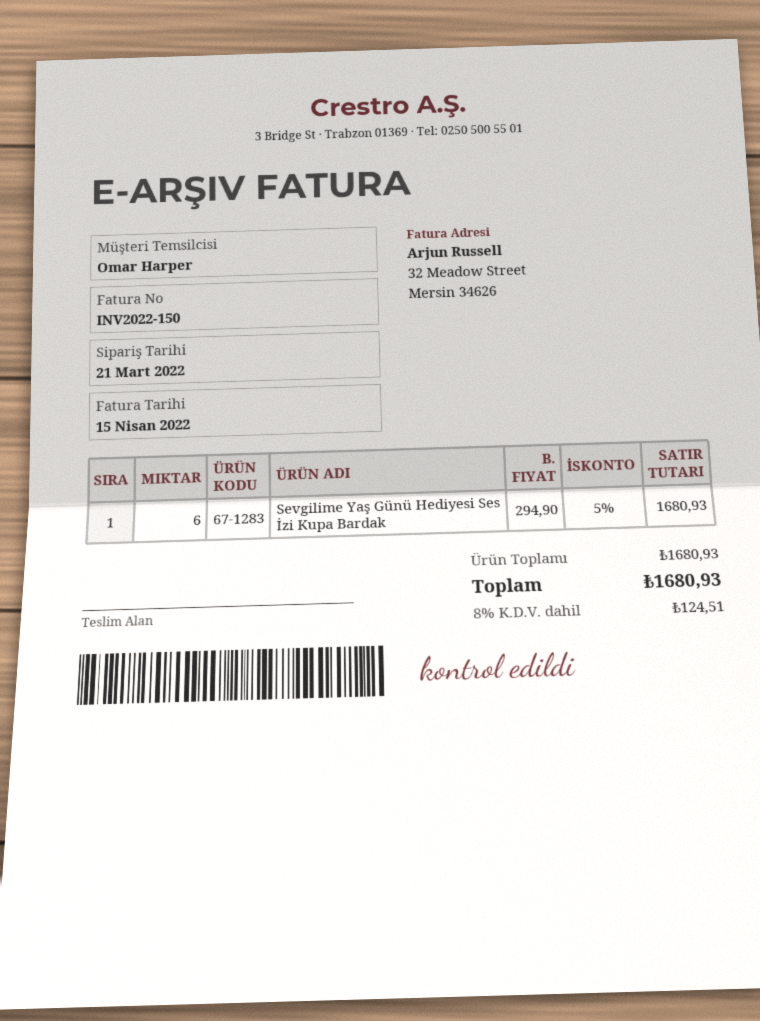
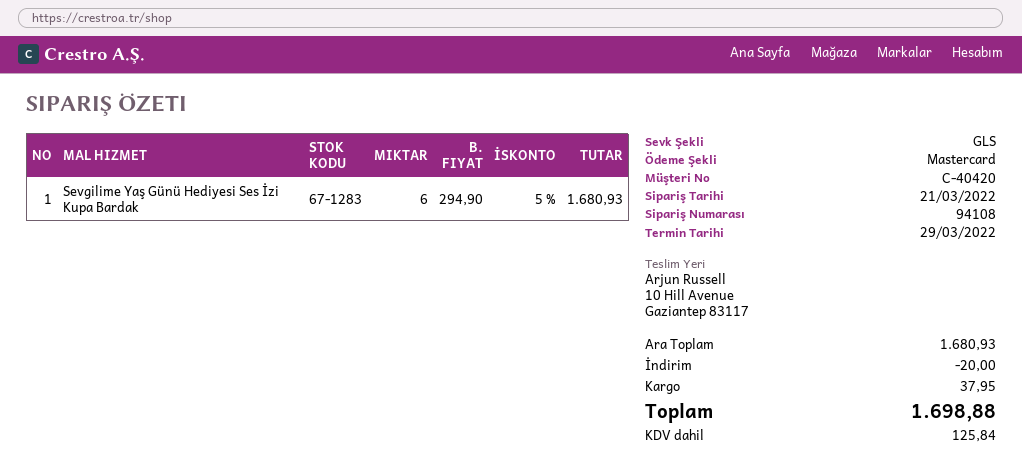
discount: none -> 20.00
shipping: none -> 37.95
tax: 124.51 -> 125.84
total: 1680.93 -> 1698.88

